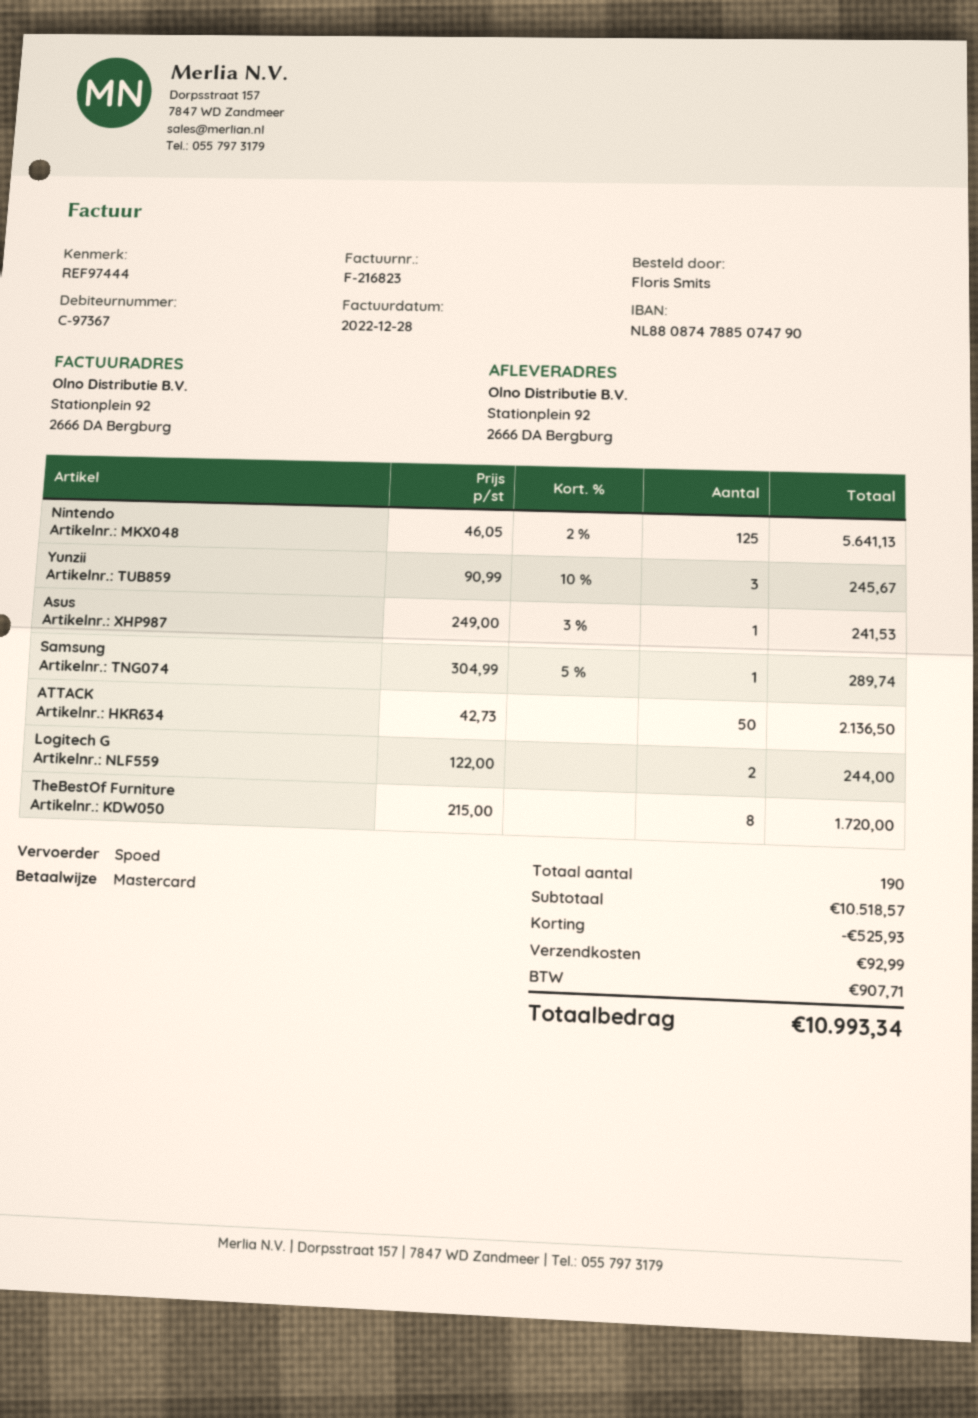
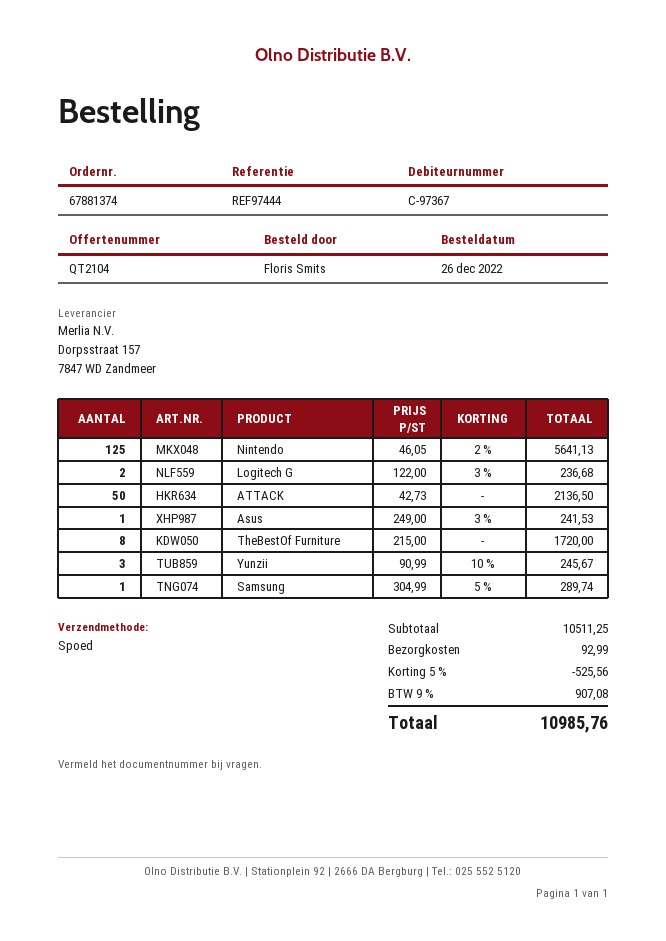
Logitech G: 2 x 122.00 = 244.00 -> 2 x 122.00 - 3% = 236.68
subtotal: 10518.57 -> 10511.25
discount: 525.93 -> 525.56
tax: 907.71 -> 907.08
total: 10993.34 -> 10985.76

